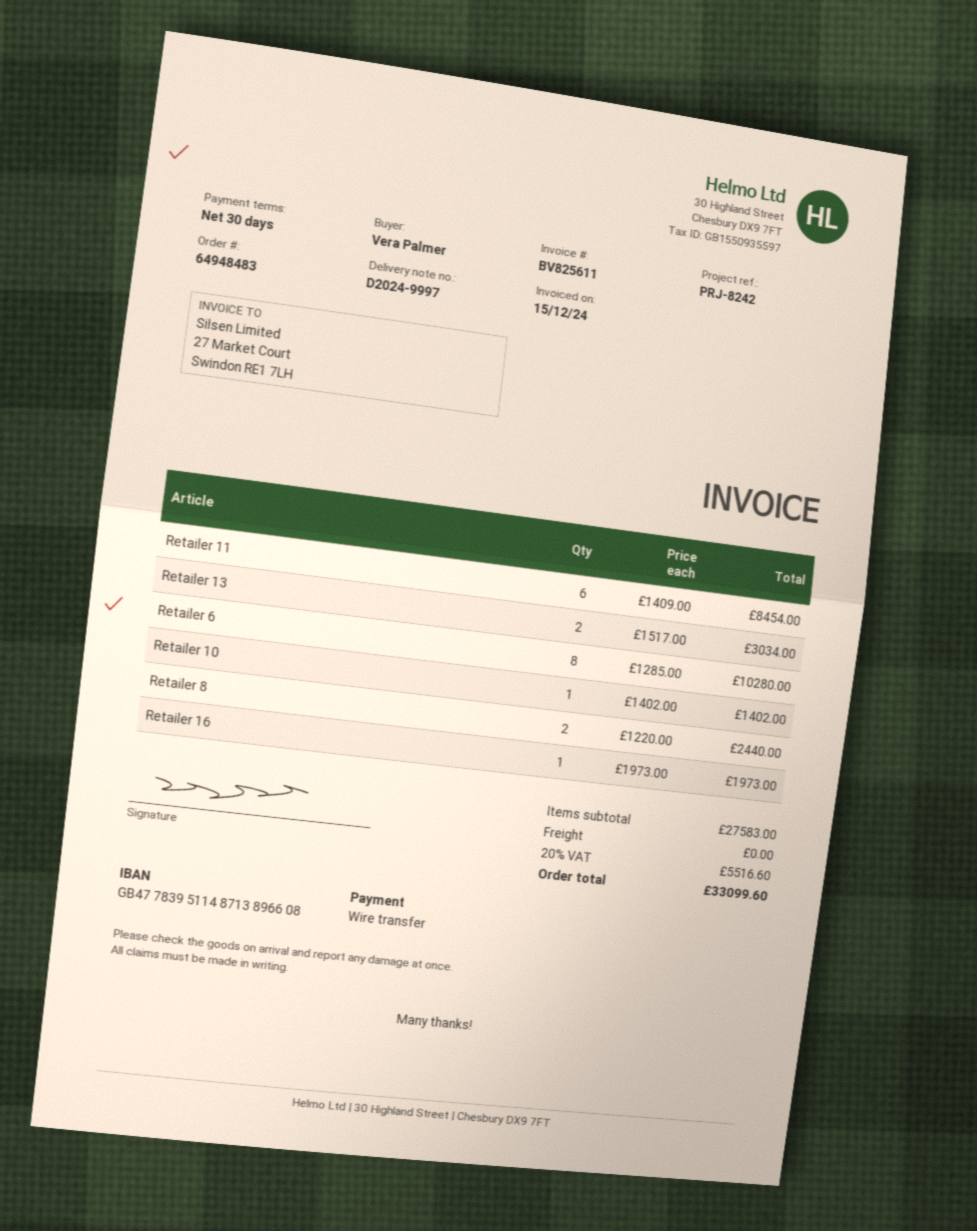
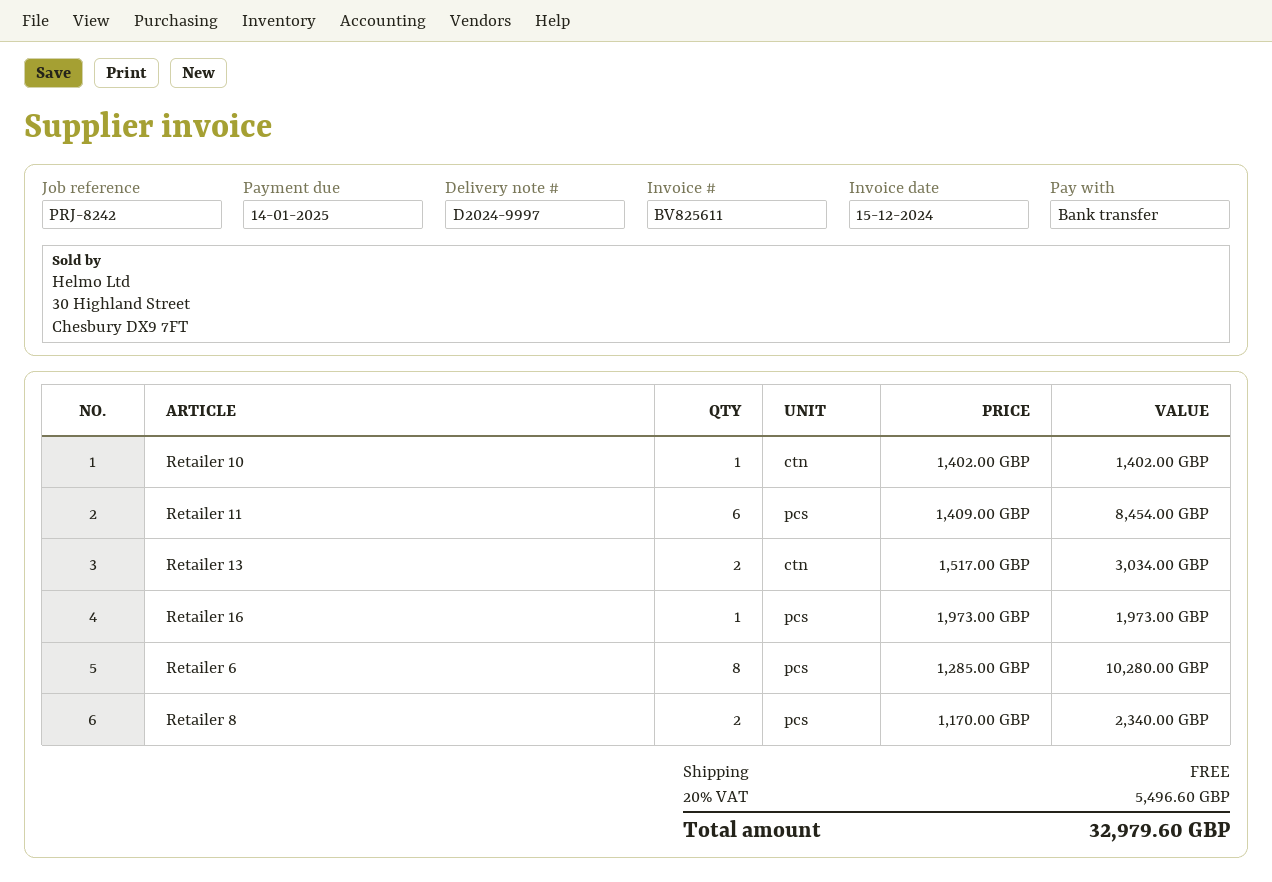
Retailer 8: 2 x 1220.00 = 2440.00 -> 2 x 1170.00 = 2340.00
tax: 20% = 5516.60 -> 20% = 5496.60
total: 33099.60 -> 32979.60

